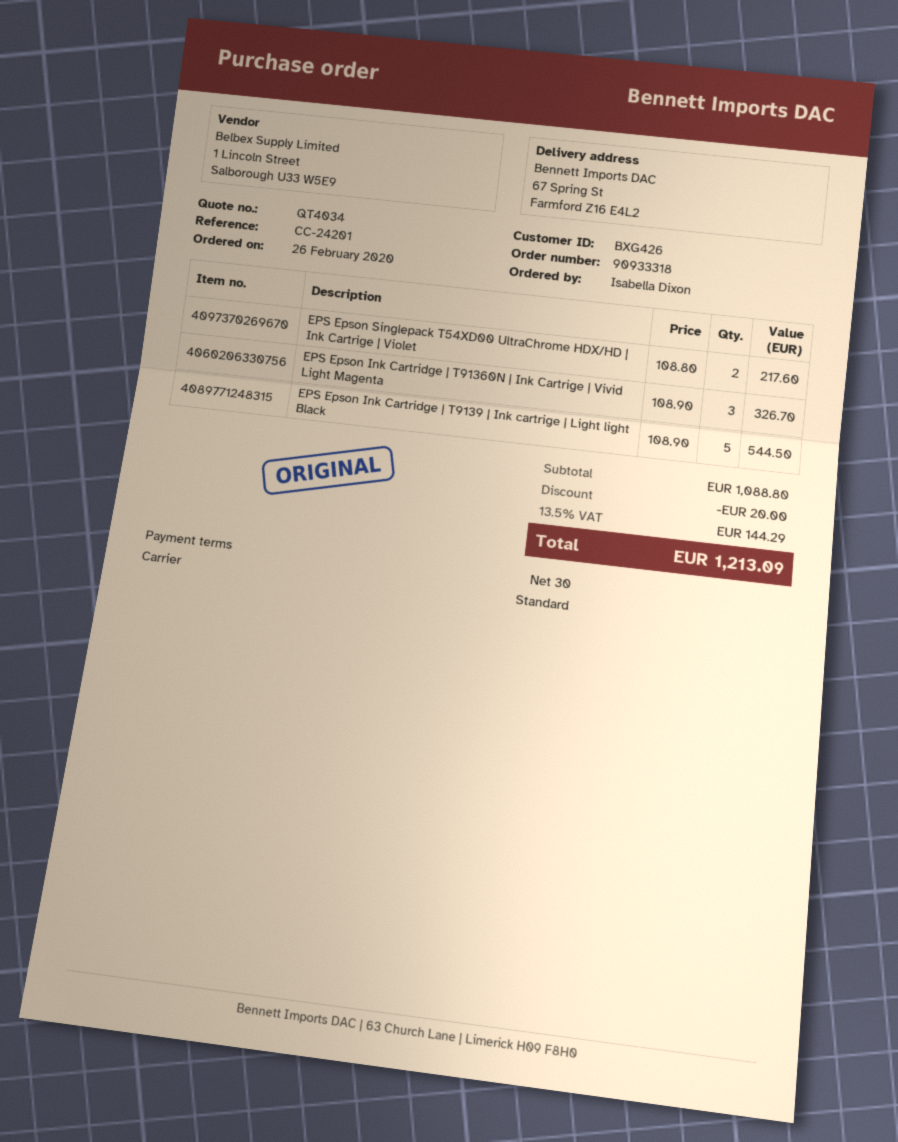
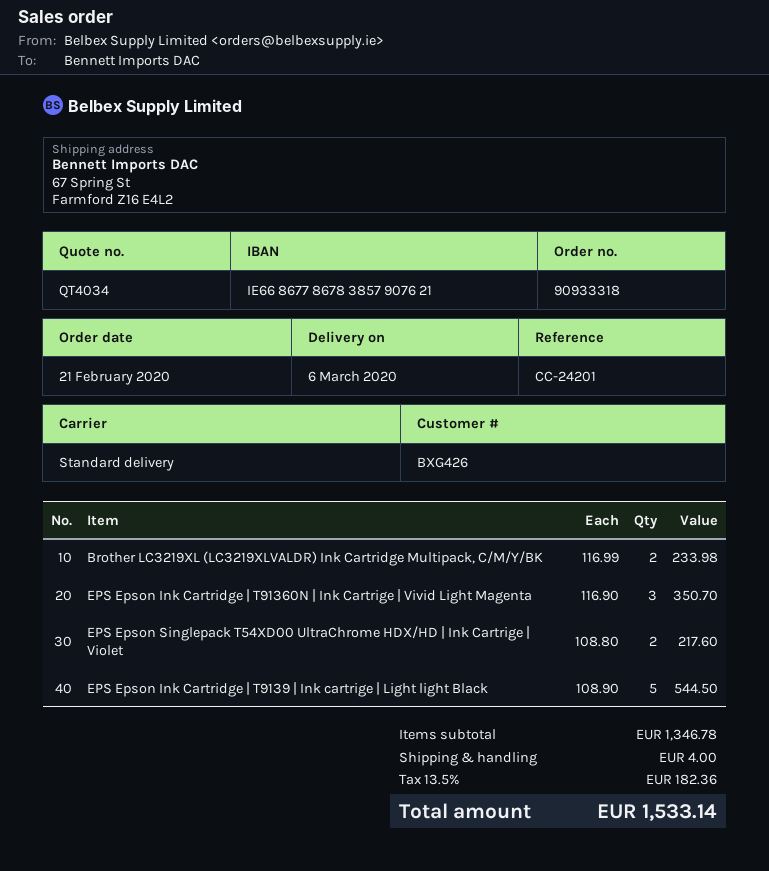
order date: 2020-02-26 -> 2020-02-21
EPS Epson Ink Cartridge | T91360N | Ink Cartrige | Vivid Light Magenta: 3 x 108.90 = 326.70 -> 3 x 116.90 = 350.70
Brother LC3219XL (LC3219XLVALDR) Ink Cartridge Multipack, C/M/Y/BK: none -> 2 x 116.99 = 233.98
subtotal: 1088.80 -> 1346.78
discount: 20.00 -> none
shipping: none -> 4.00
tax: 13.5% = 144.29 -> 13.5% = 182.36
total: 1213.09 -> 1533.14

